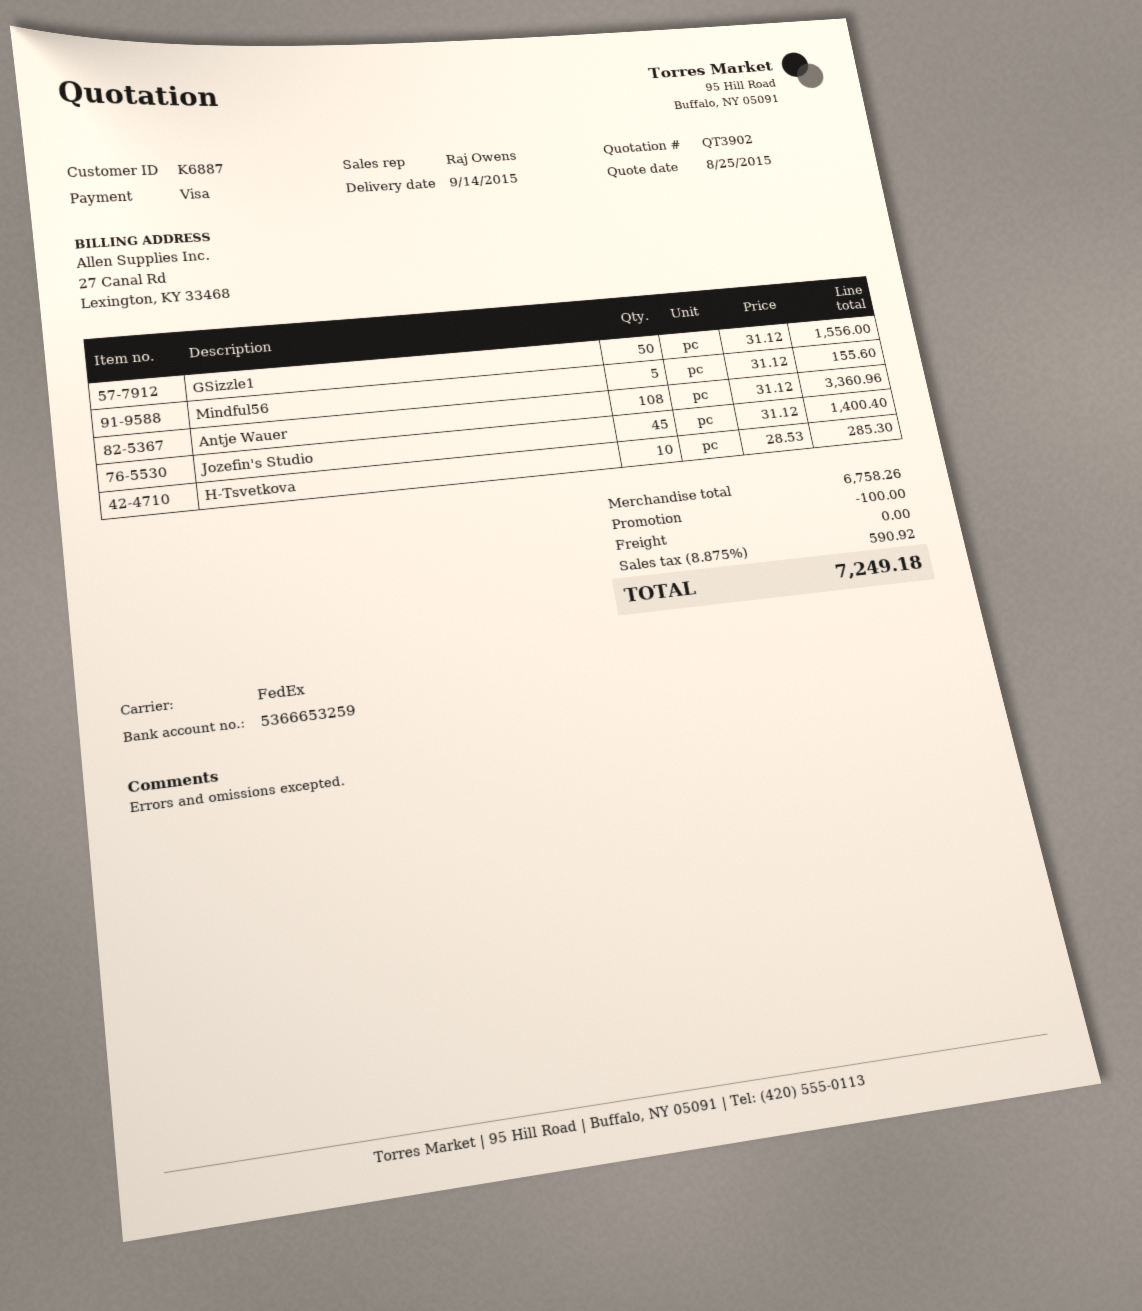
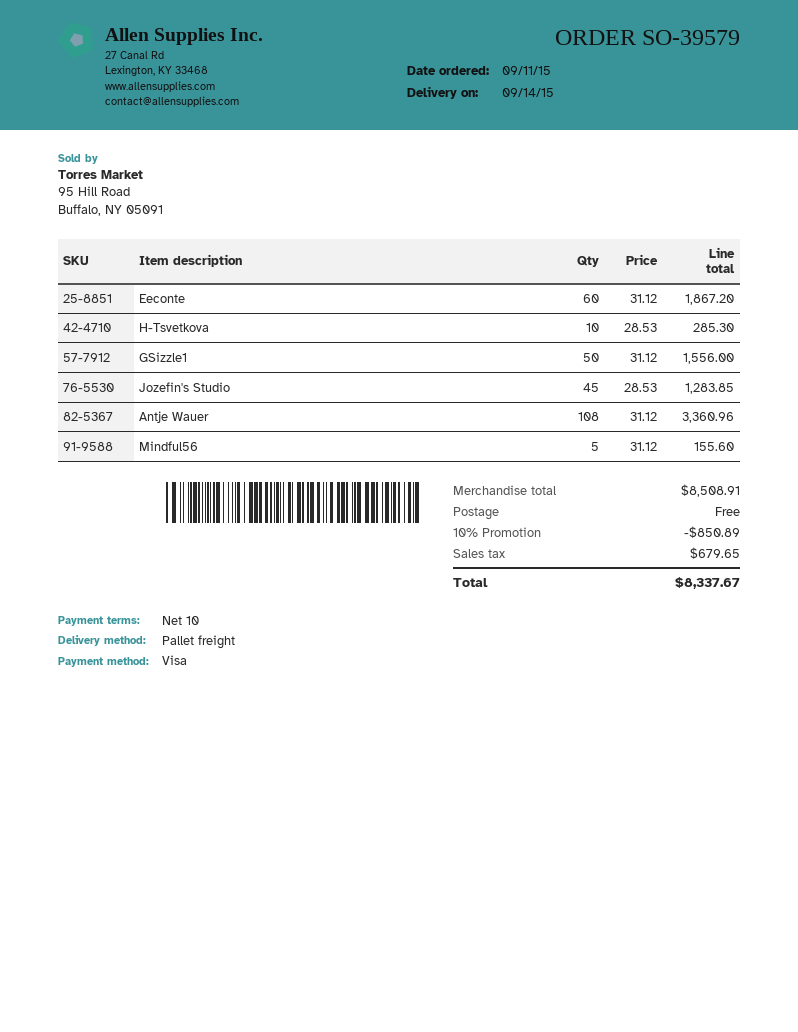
shipping method: FedEx -> pallet freight
Jozefin's Studio: 45 x 31.12 = 1400.40 -> 45 x 28.53 = 1283.85
Eeconte: none -> 60 x 31.12 = 1867.20
subtotal: 6758.26 -> 8508.91
discount: 100.00 -> 850.89
tax: 590.92 -> 679.65
total: 7249.18 -> 8337.67

